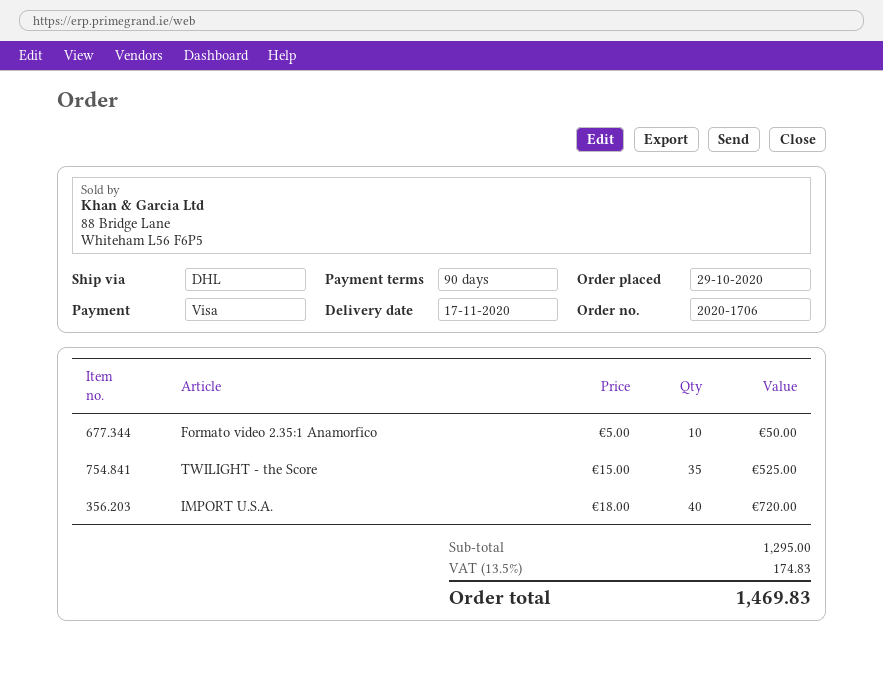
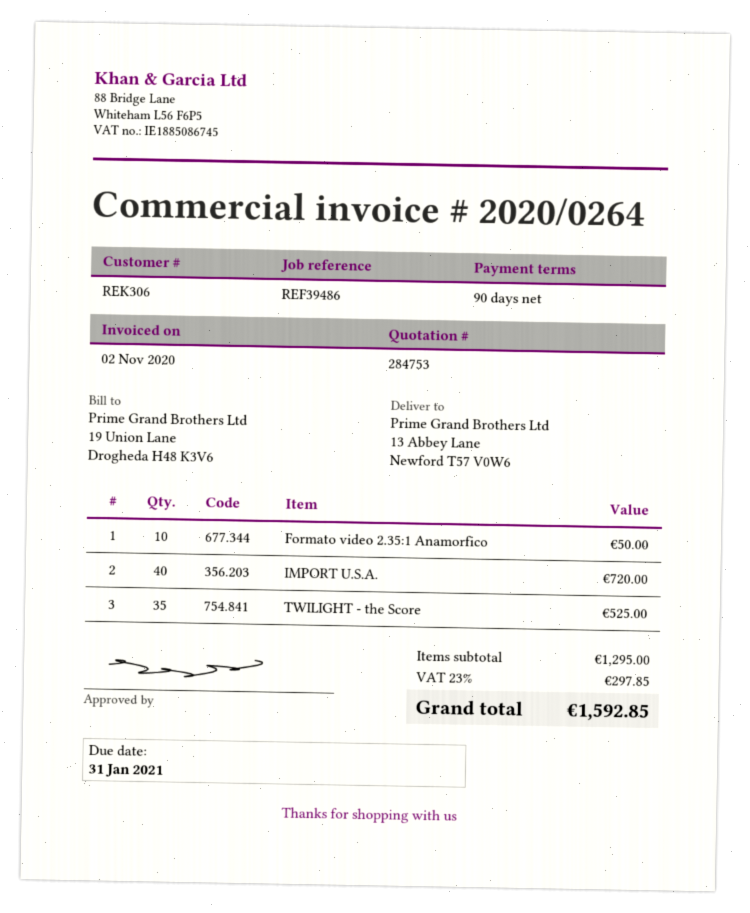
tax: 13.5% = 174.83 -> 23% = 297.85
total: 1469.83 -> 1592.85

